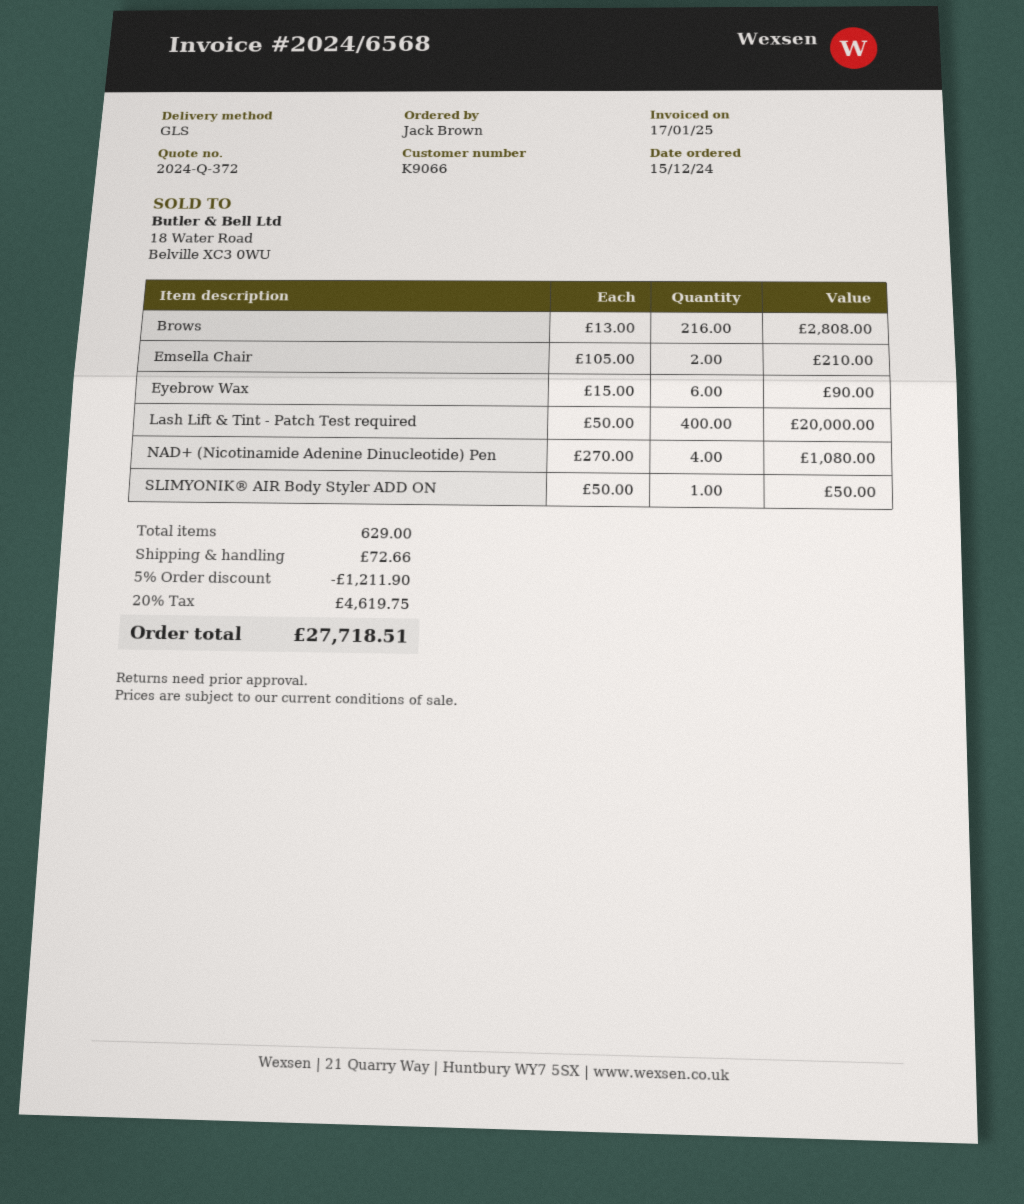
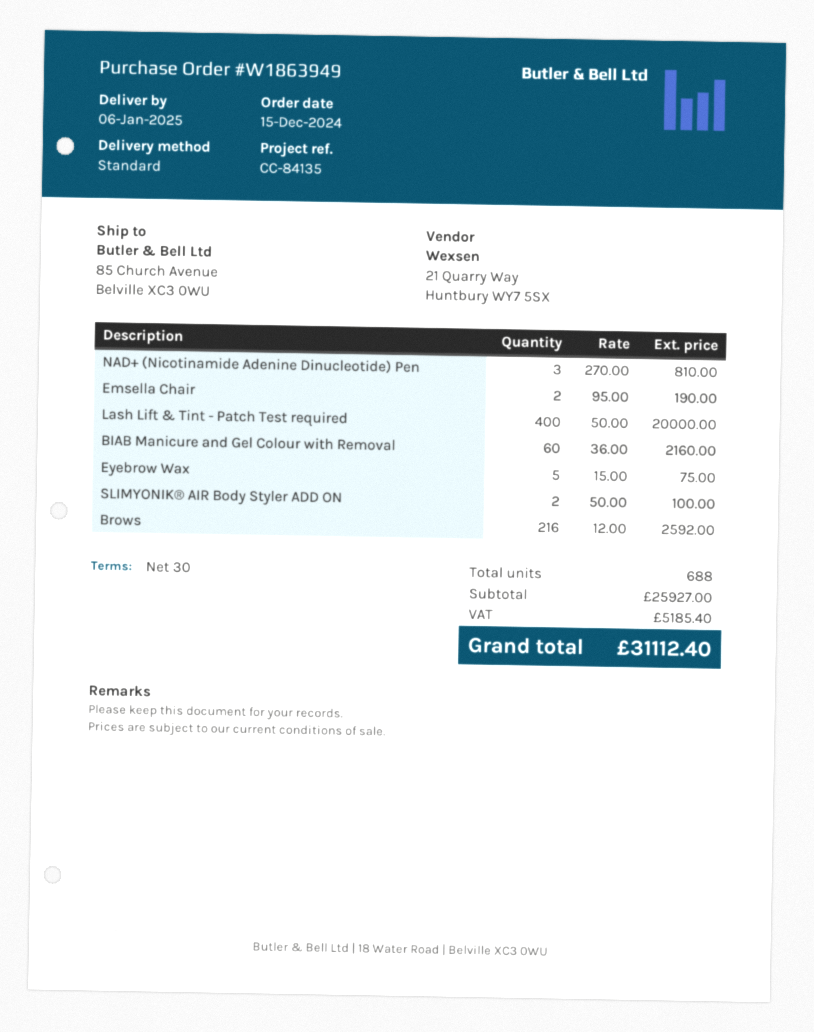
shipping method: GLS -> standard
Brows: 216 x 13.00 = 2808.00 -> 216 x 12.00 = 2592.00
Emsella Chair: 2 x 105.00 = 210.00 -> 2 x 95.00 = 190.00
Eyebrow Wax: 6 x 15.00 = 90.00 -> 5 x 15.00 = 75.00
NAD+ (Nicotinamide Adenine Dinucleotide) Pen: 4 x 270.00 = 1080.00 -> 3 x 270.00 = 810.00
SLIMYONIK® AIR Body Styler ADD ON: 1 x 50.00 = 50.00 -> 2 x 50.00 = 100.00
BIAB Manicure and Gel Colour with Removal: none -> 60 x 36.00 = 2160.00
total quantity: 629 -> 688
discount: 5% = 1211.90 -> none
shipping: 72.66 -> none
tax: 4619.75 -> 5185.40
total: 27718.51 -> 31112.40

